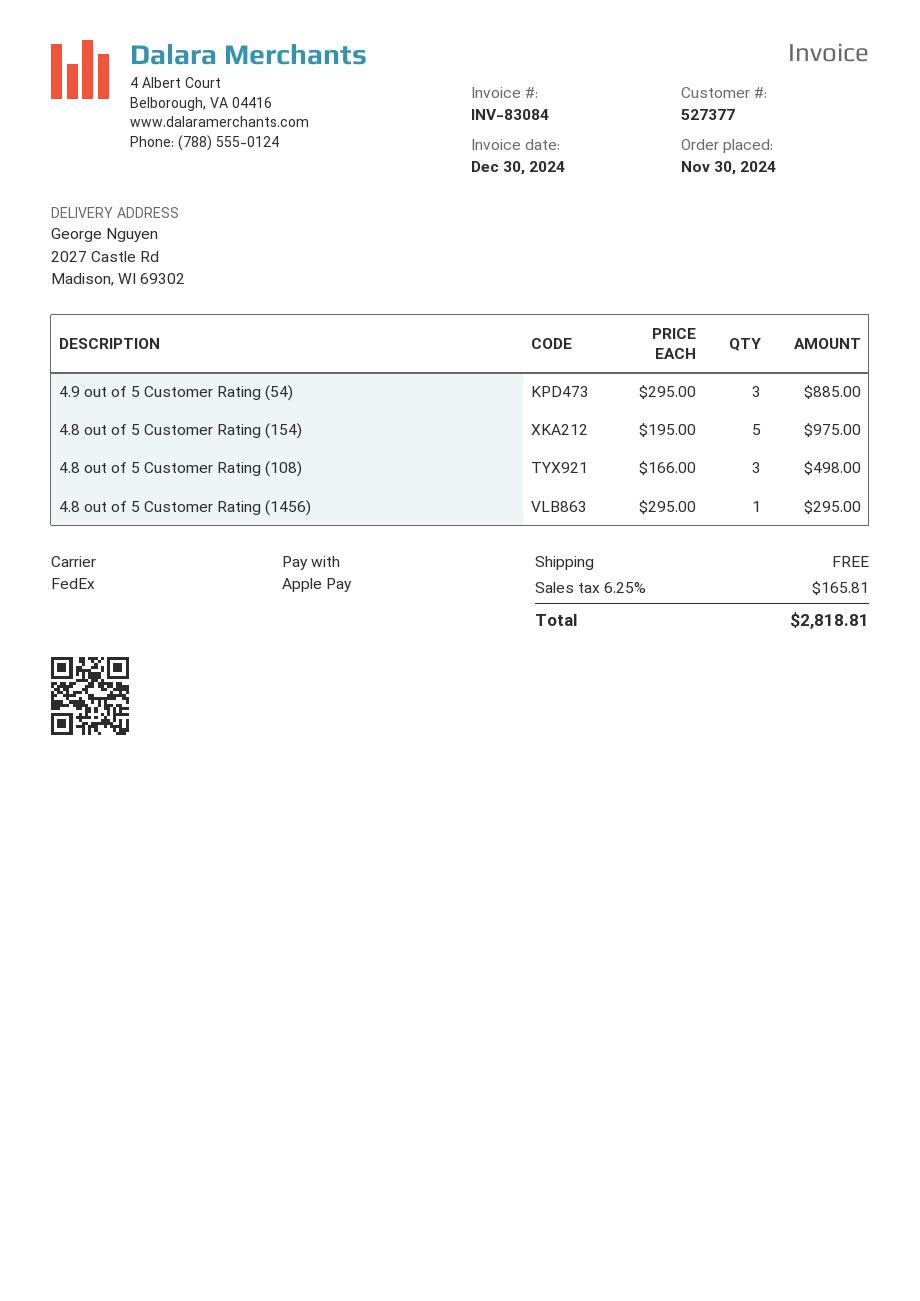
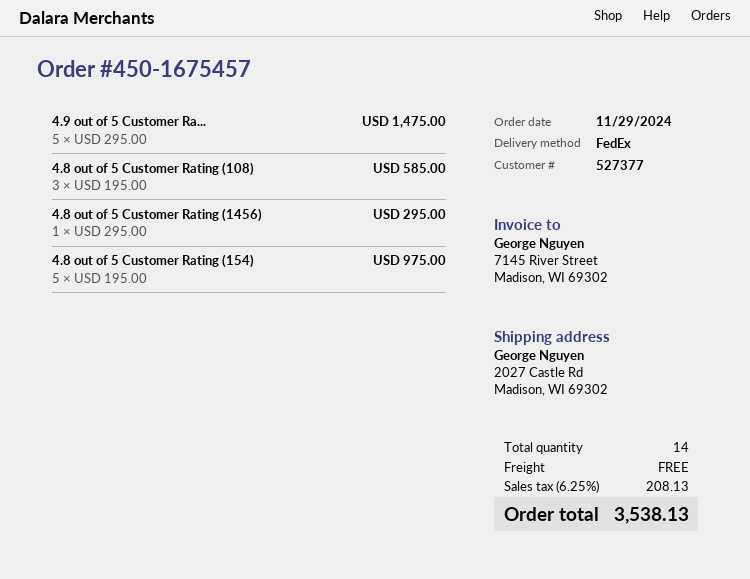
order date: 2024-11-30 -> 2024-11-29
4.9 out of 5 Customer Rating (54): 3 x 295.00 = 885.00 -> 5 x 295.00 = 1475.00
4.8 out of 5 Customer Rating (108): 3 x 166.00 = 498.00 -> 3 x 195.00 = 585.00
tax: 6.25% = 165.81 -> 6.25% = 208.13
total: 2818.81 -> 3538.13

